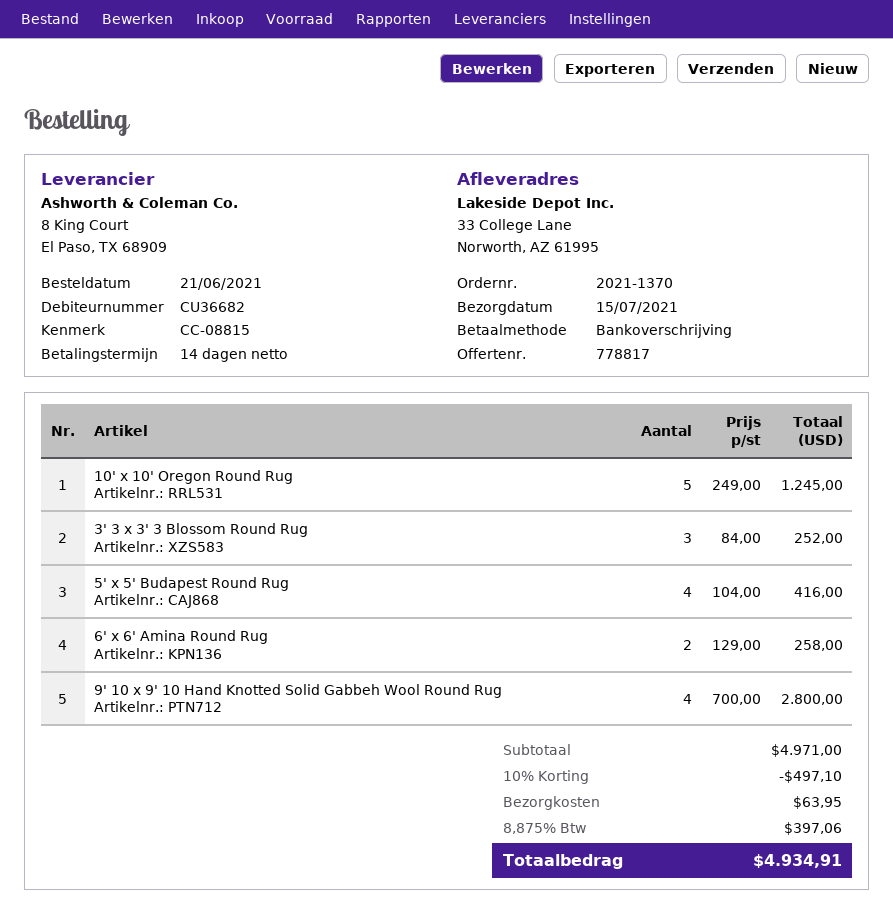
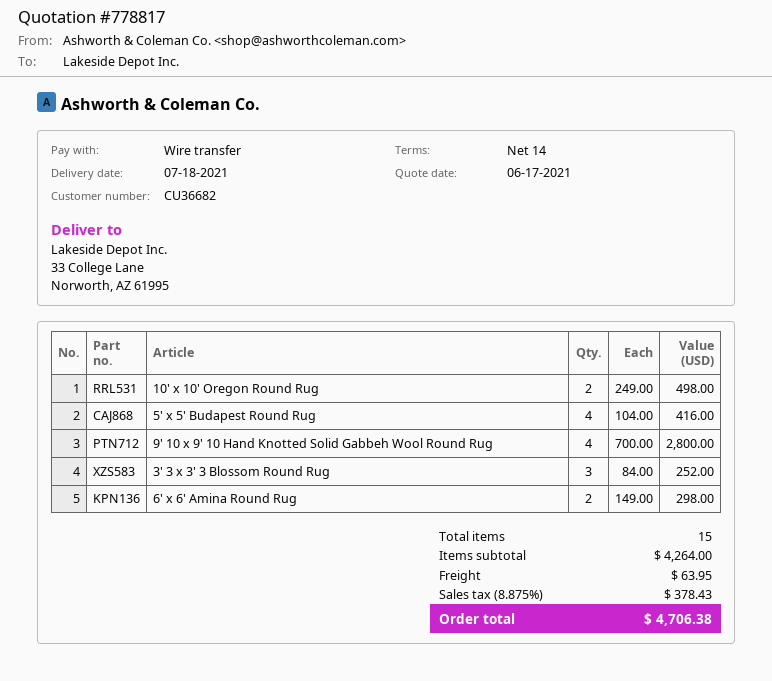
delivery date: 2021-07-15 -> 2021-07-18
10' x 10' Oregon Round Rug: 5 x 249.00 = 1245.00 -> 2 x 249.00 = 498.00
6' x 6' Amina Round Rug: 2 x 129.00 = 258.00 -> 2 x 149.00 = 298.00
subtotal: 4971.00 -> 4264.00
discount: 10% = 497.10 -> none
tax: 8.875% = 397.06 -> 8.875% = 378.43
total: 4934.91 -> 4706.38

